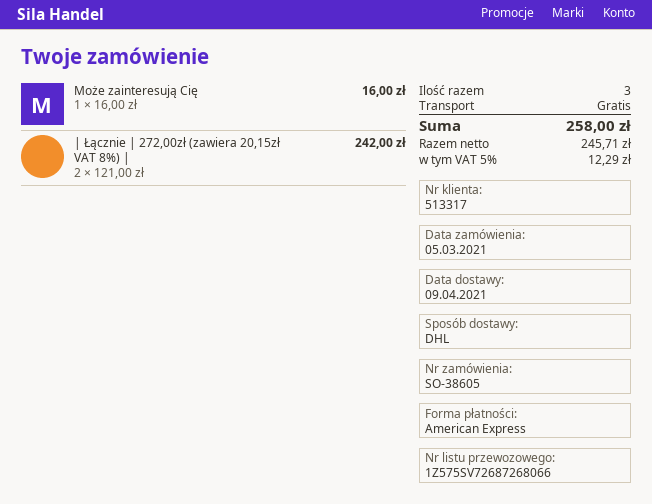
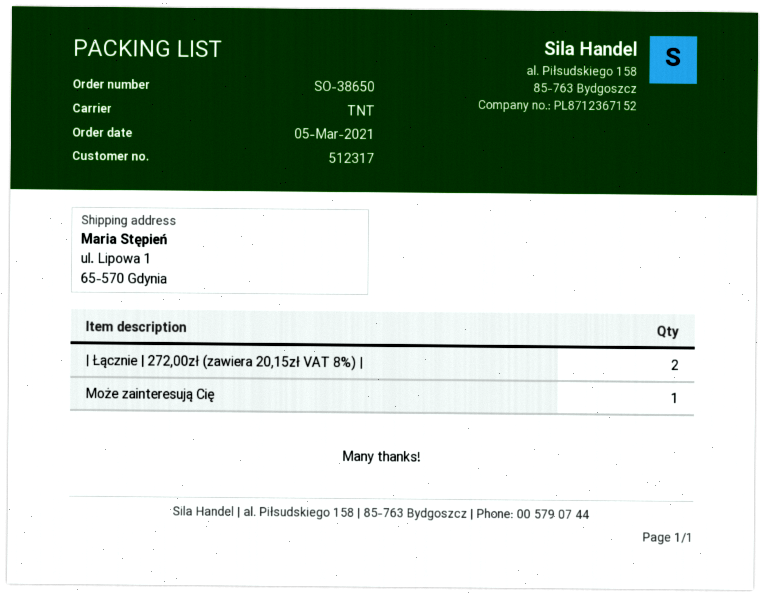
order number: SO-38605 -> SO-38650
customer number: 513317 -> 512317
shipping method: DHL -> TNT

